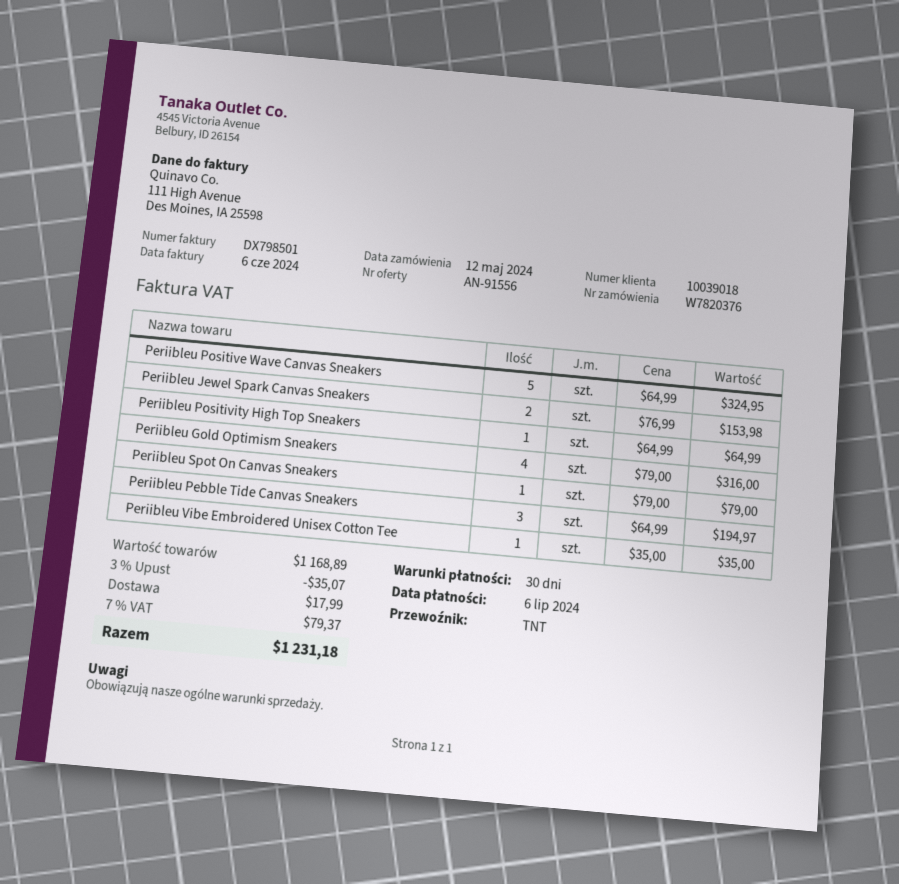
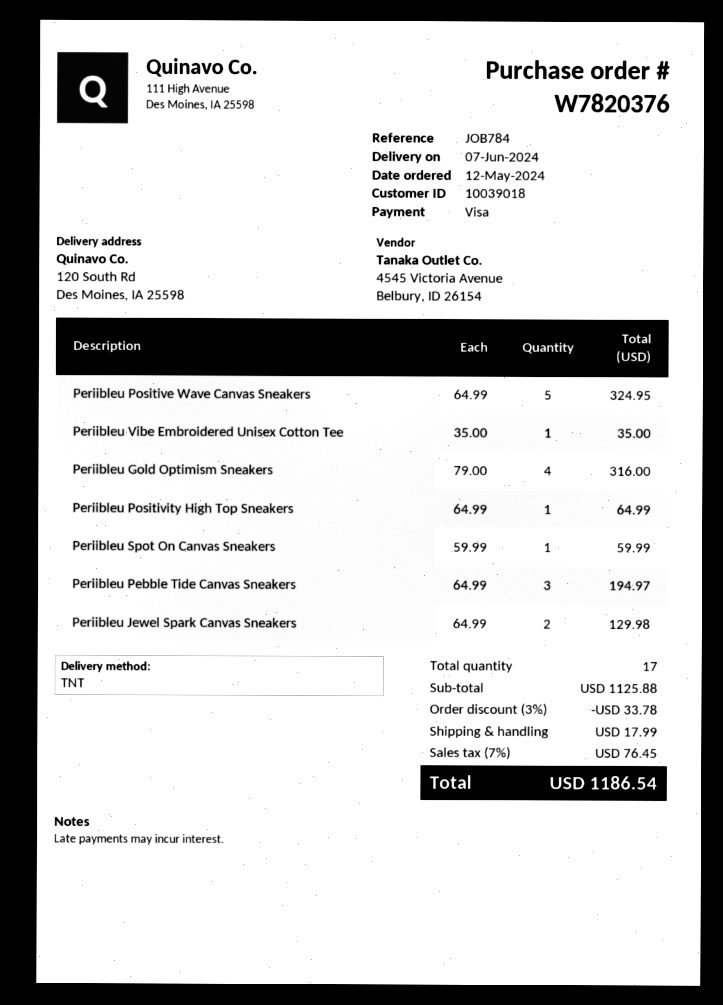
Periibleu Jewel Spark Canvas Sneakers: 2 x 76.99 = 153.98 -> 2 x 64.99 = 129.98
Periibleu Spot On Canvas Sneakers: 1 x 79.00 = 79.00 -> 1 x 59.99 = 59.99
subtotal: 1168.89 -> 1125.88
discount: 3% = 35.07 -> 3% = 33.78
tax: 7% = 79.37 -> 7% = 76.45
total: 1231.18 -> 1186.54

